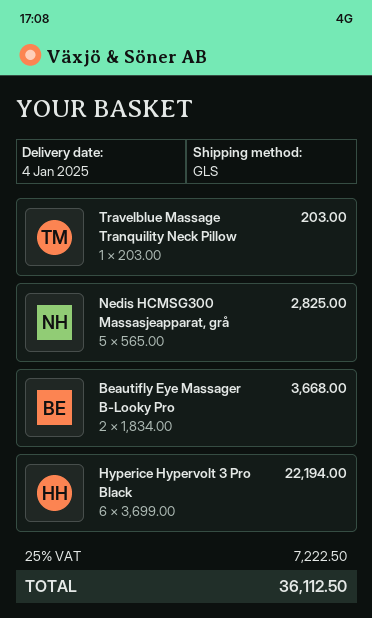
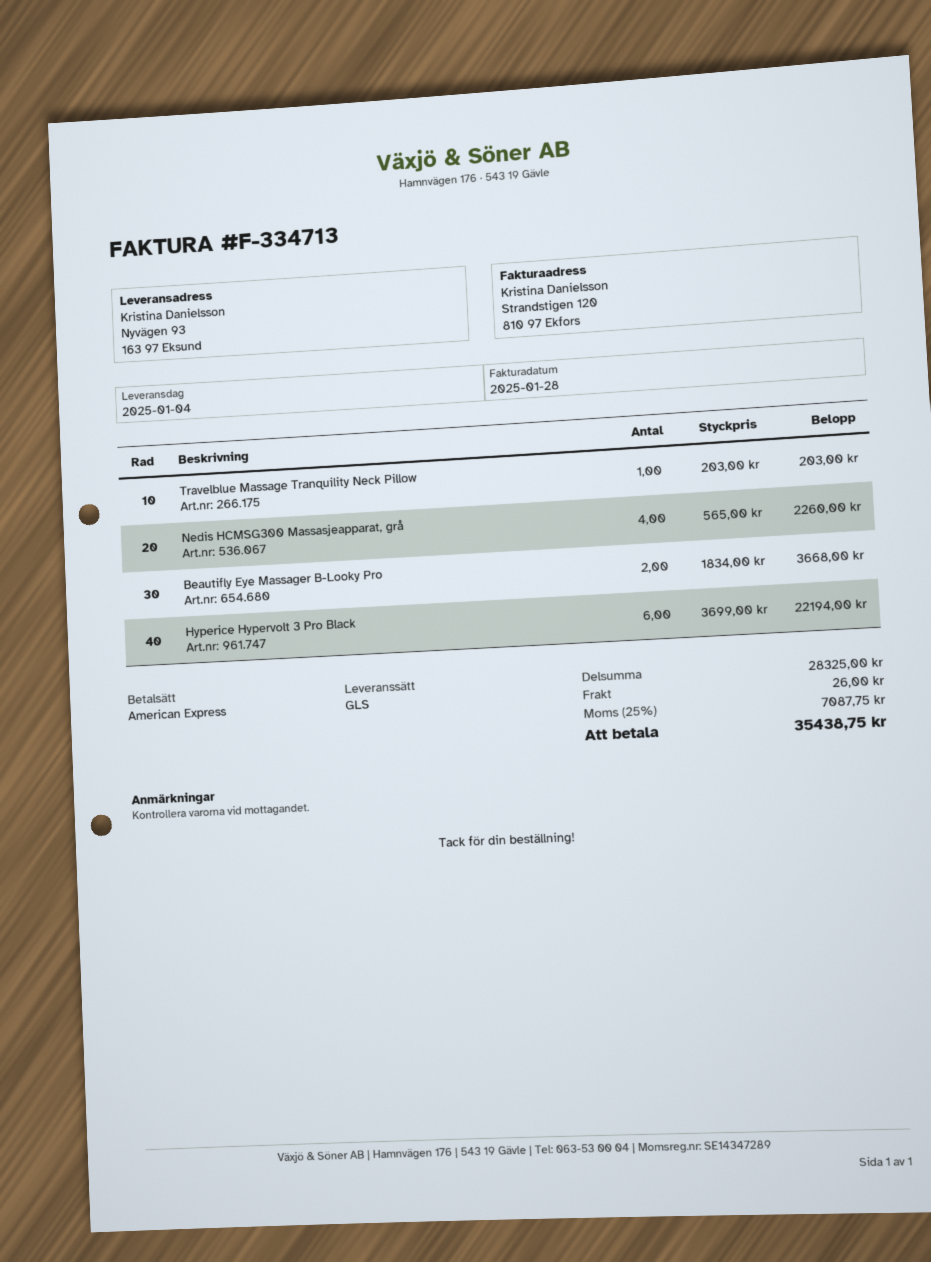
Nedis HCMSG300 Massasjeapparat, grå: 5 x 565.00 = 2825.00 -> 4 x 565.00 = 2260.00
shipping: none -> 26.00
tax: 25% = 7222.50 -> 25% = 7087.75
total: 36112.50 -> 35438.75

